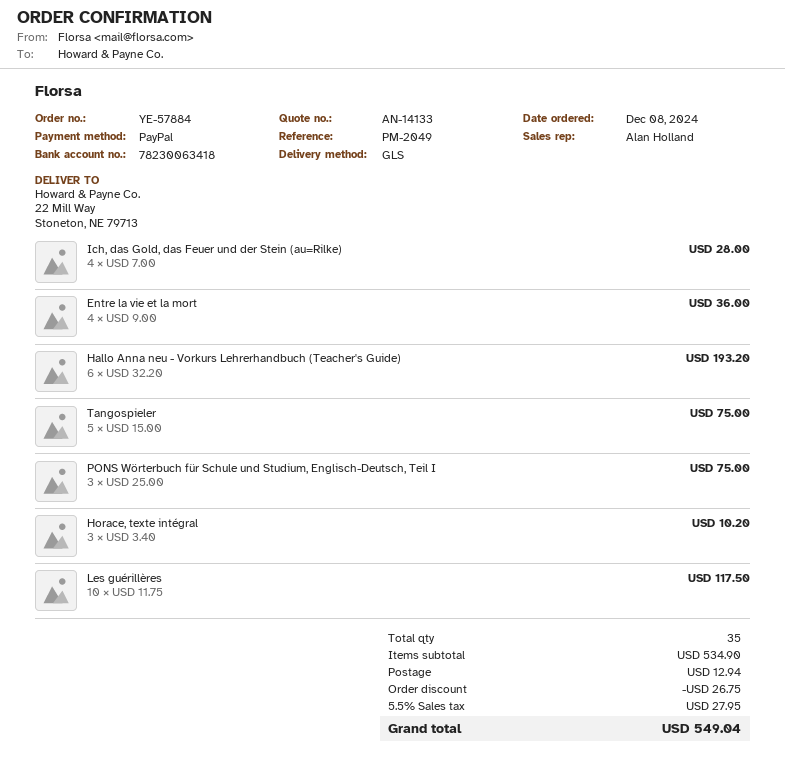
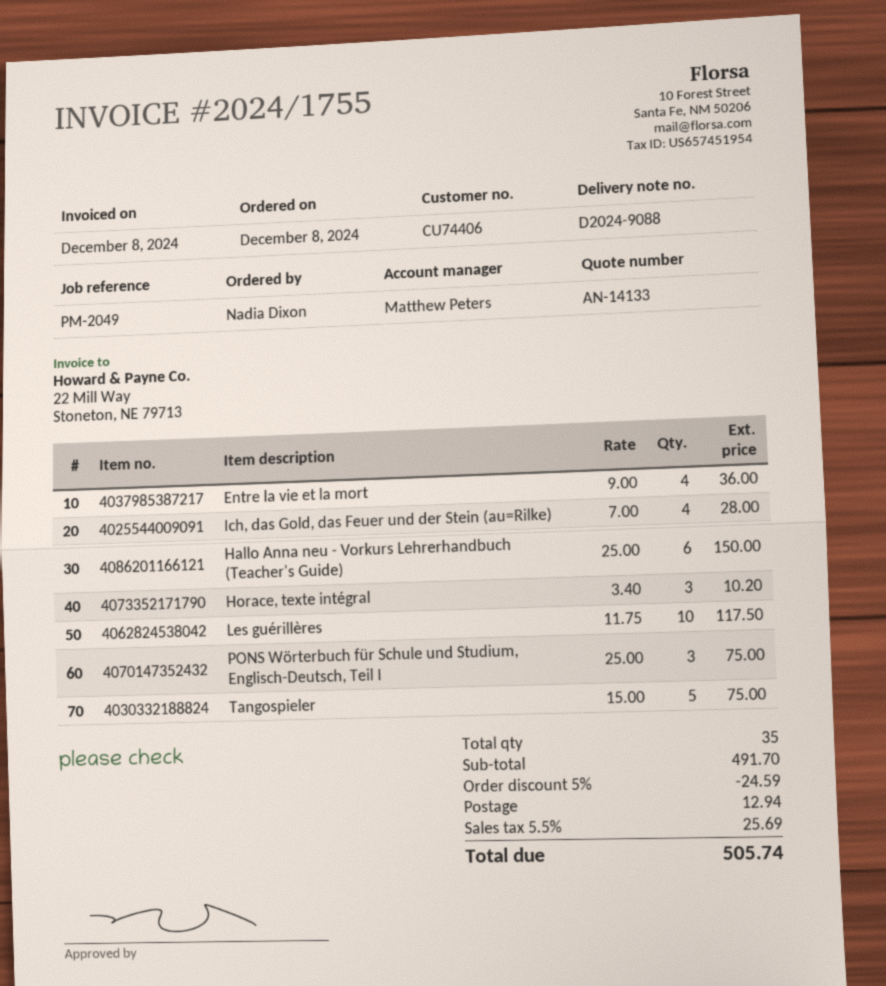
sales rep: Alan Holland -> Matthew Peters
Hallo Anna neu - Vorkurs Lehrerhandbuch (Teacher's Guide): 6 x 32.20 = 193.20 -> 6 x 25.00 = 150.00
subtotal: 534.90 -> 491.70
discount: 26.75 -> 24.59
tax: 5.5% = 27.95 -> 5.5% = 25.69
total: 549.04 -> 505.74

